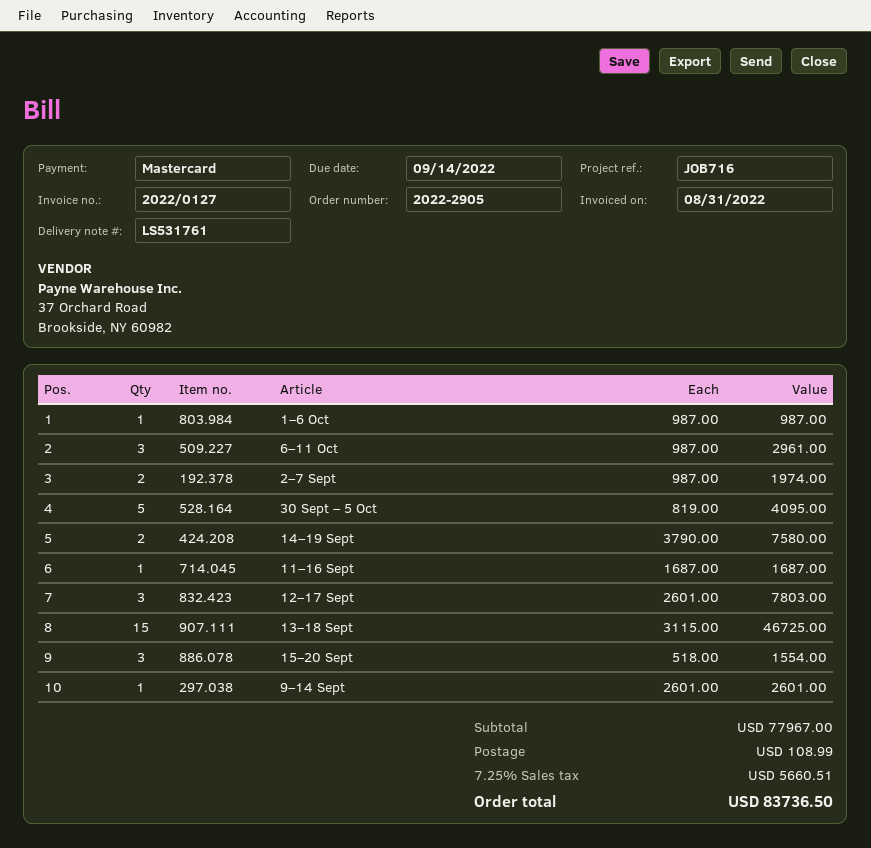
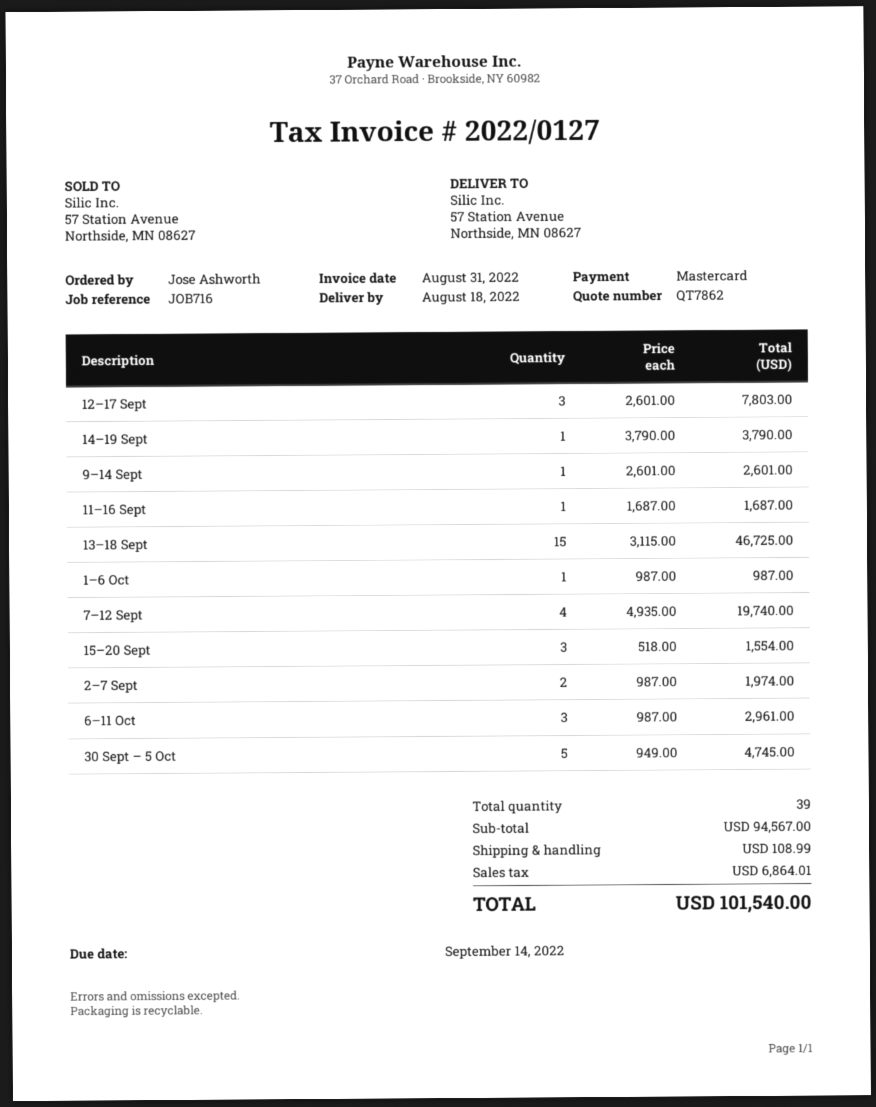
30 Sept – 5 Oct: 5 x 819.00 = 4095.00 -> 5 x 949.00 = 4745.00
14–19 Sept: 2 x 3790.00 = 7580.00 -> 1 x 3790.00 = 3790.00
7–12 Sept: none -> 4 x 4935.00 = 19740.00
subtotal: 77967.00 -> 94567.00
tax: 5660.51 -> 6864.01
total: 83736.50 -> 101540.00

